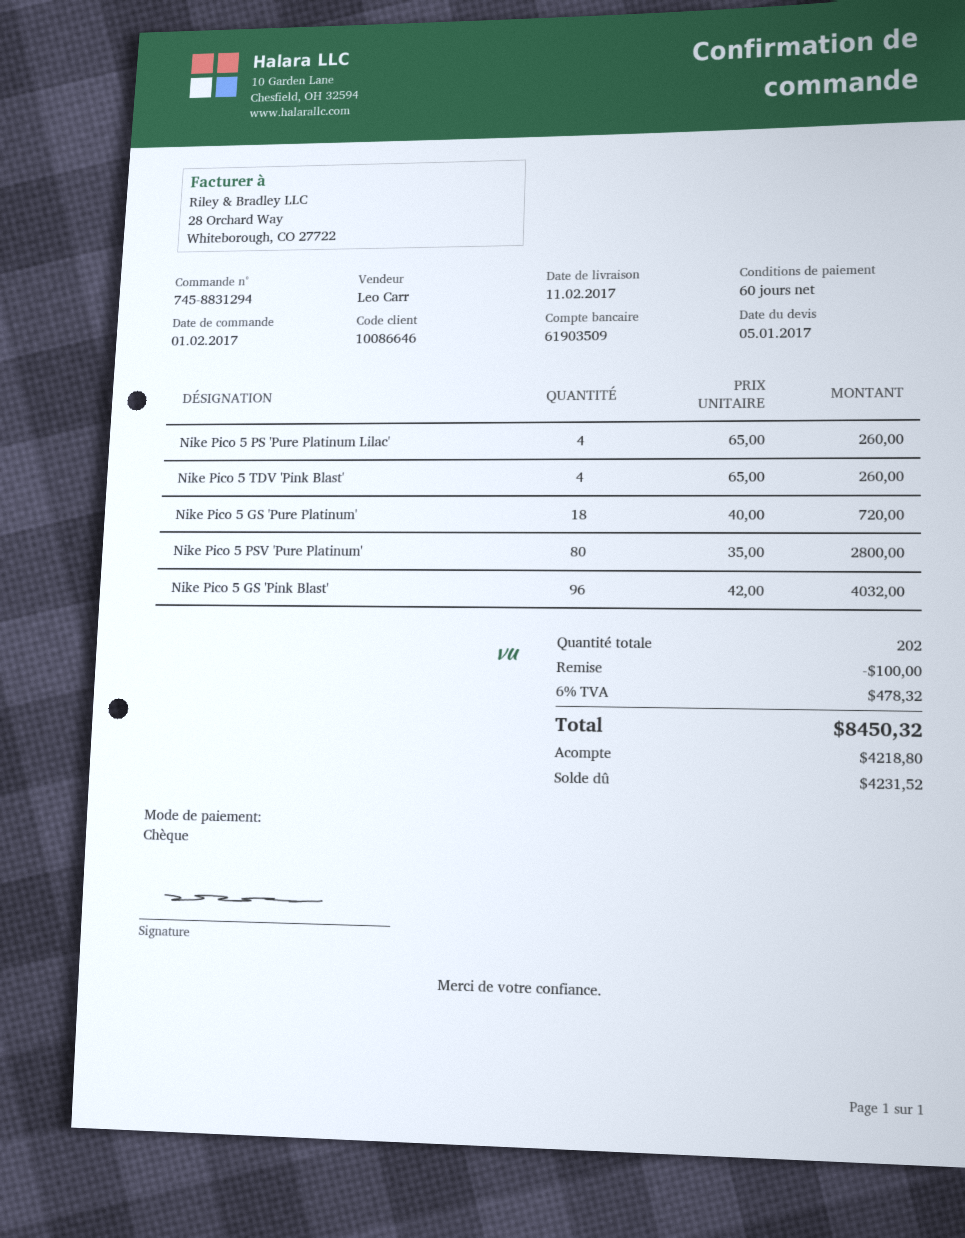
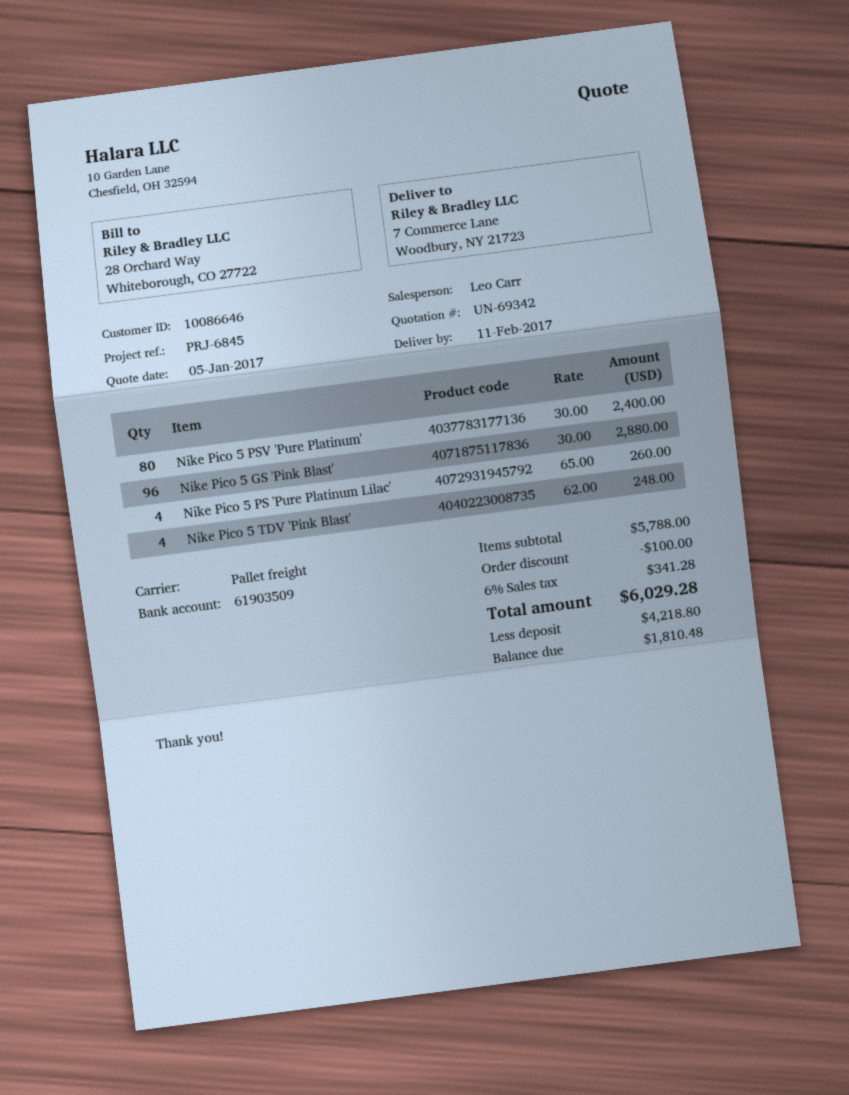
Nike Pico 5 TDV 'Pink Blast': 4 x 65.00 = 260.00 -> 4 x 62.00 = 248.00
Nike Pico 5 GS 'Pure Platinum': 18 x 40.00 = 720.00 -> none
Nike Pico 5 PSV 'Pure Platinum': 80 x 35.00 = 2800.00 -> 80 x 30.00 = 2400.00
Nike Pico 5 GS 'Pink Blast': 96 x 42.00 = 4032.00 -> 96 x 30.00 = 2880.00
tax: 6% = 478.32 -> 6% = 341.28
total: 8450.32 -> 6029.28
balance: 4231.52 -> 1810.48

